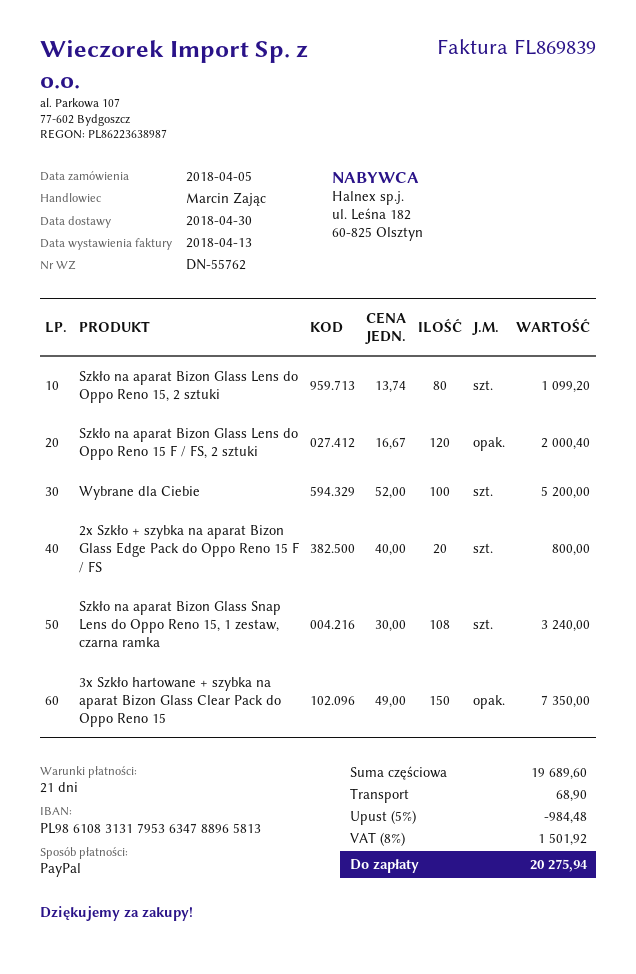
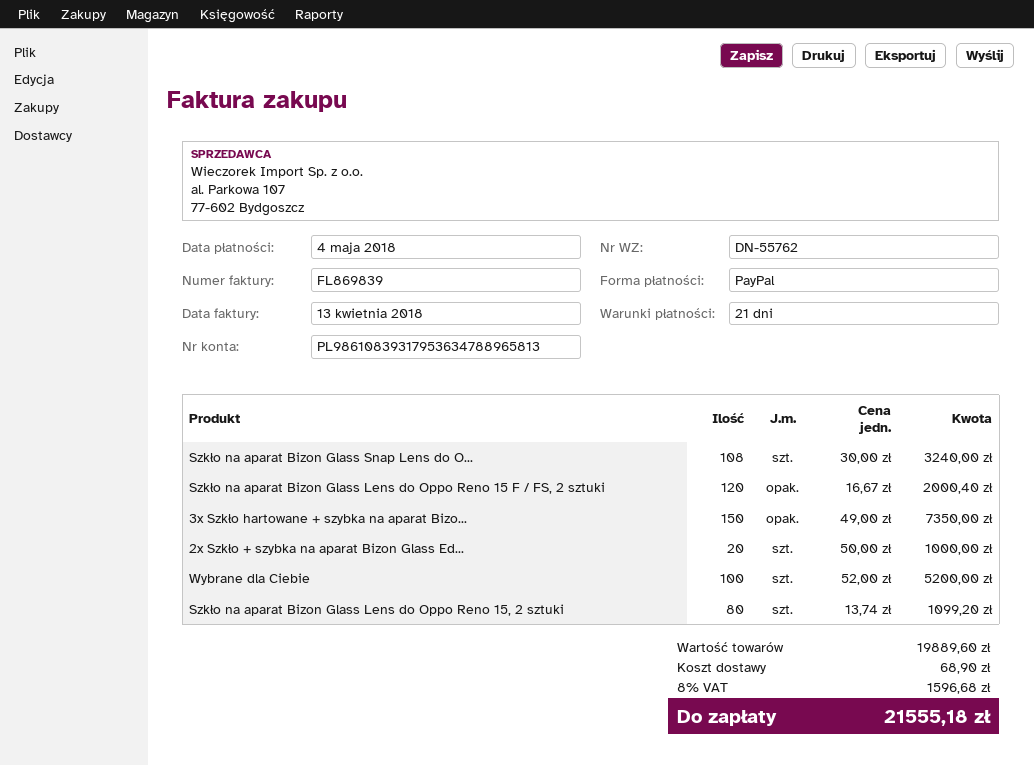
bank account: PL98610831317953634788965813 -> PL98610839317953634788965813
2x Szkło + szybka na aparat Bizon Glass Edge Pack do Oppo Reno 15 F / FS: 20 x 40.00 = 800.00 -> 20 x 50.00 = 1000.00
subtotal: 19689.60 -> 19889.60
discount: 5% = 984.48 -> none
tax: 8% = 1501.92 -> 8% = 1596.68
total: 20275.94 -> 21555.18

